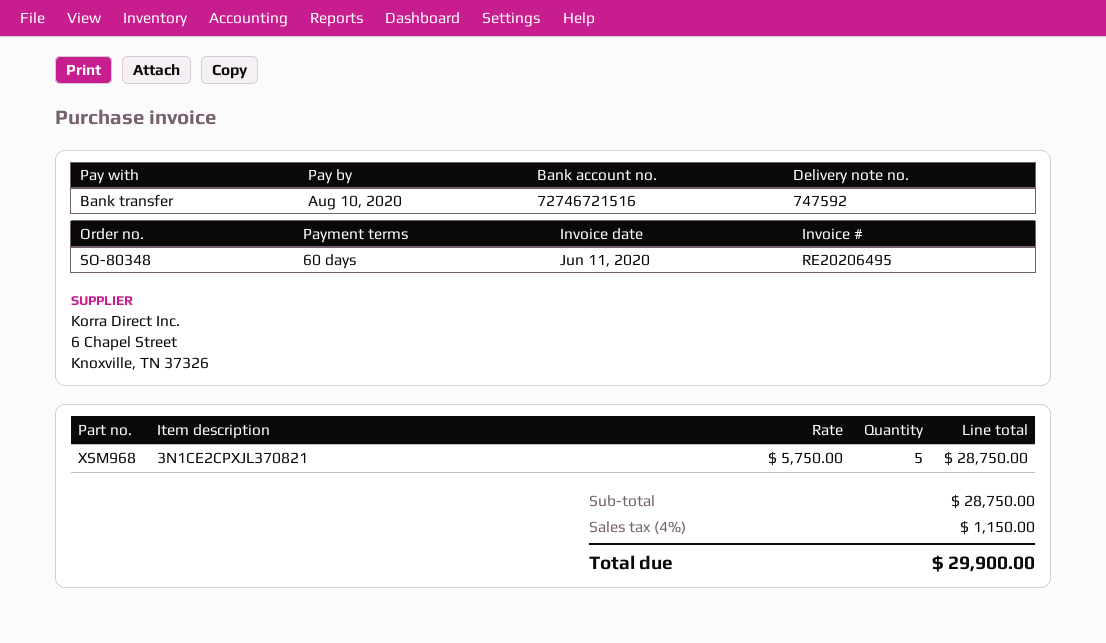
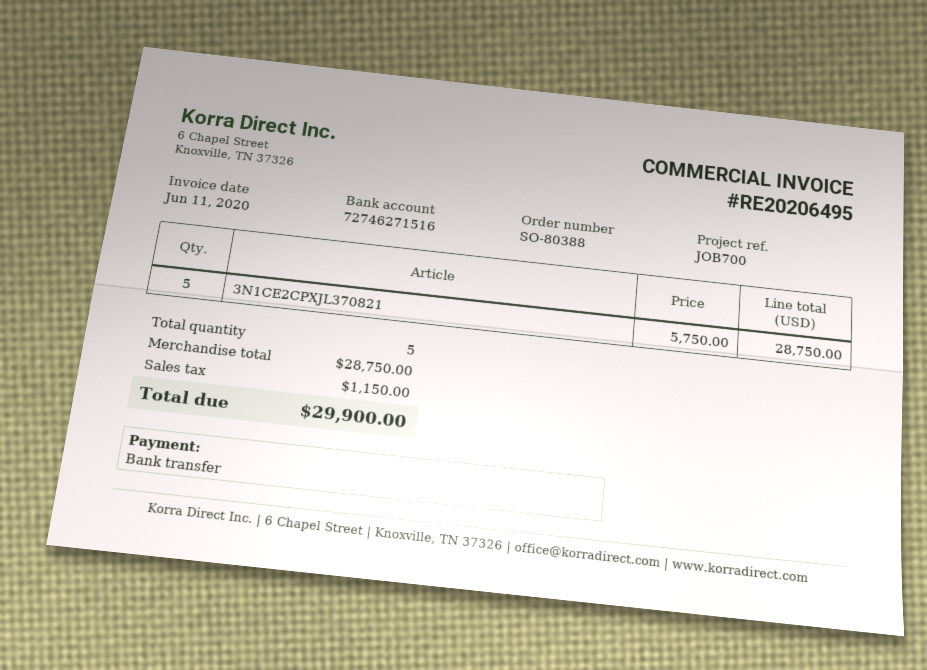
order number: SO-80348 -> SO-80388
bank account: 72746721516 -> 72746271516

